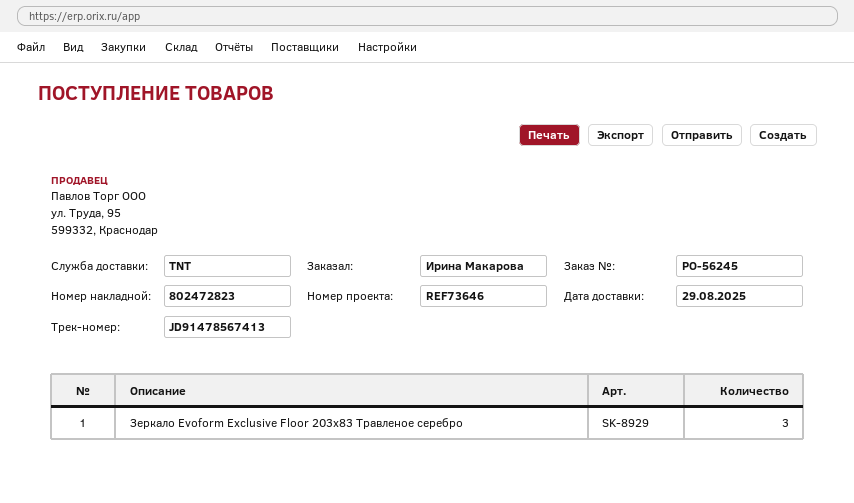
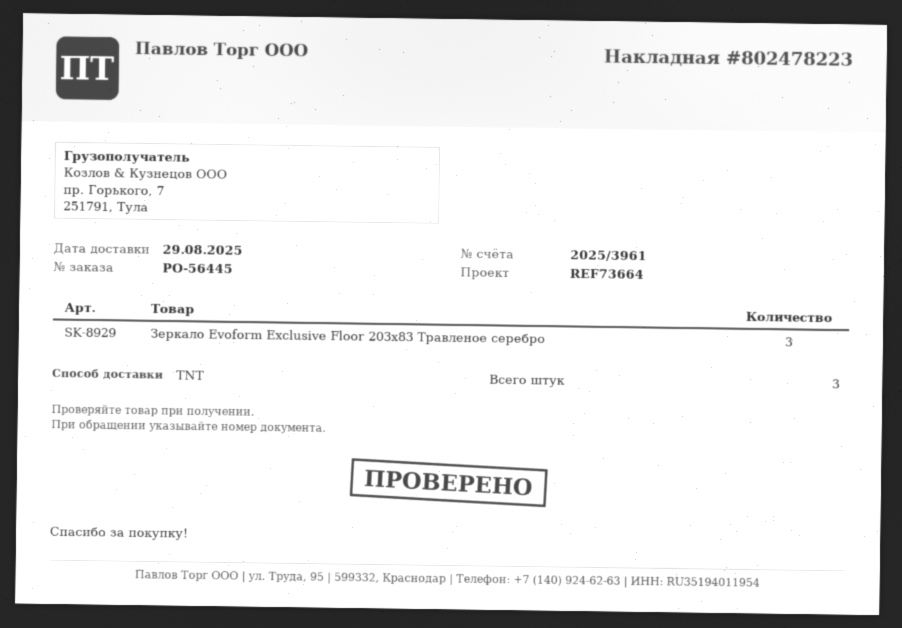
order number: PO-56245 -> PO-56445
delivery note number: 802472823 -> 802478223
reference: REF73646 -> REF73664

